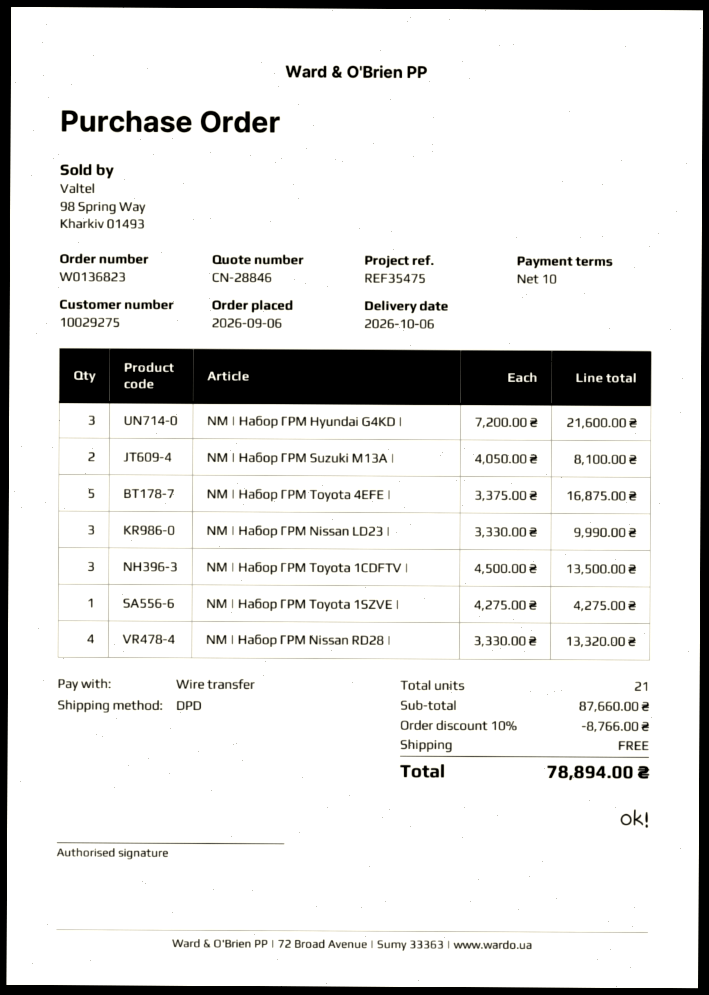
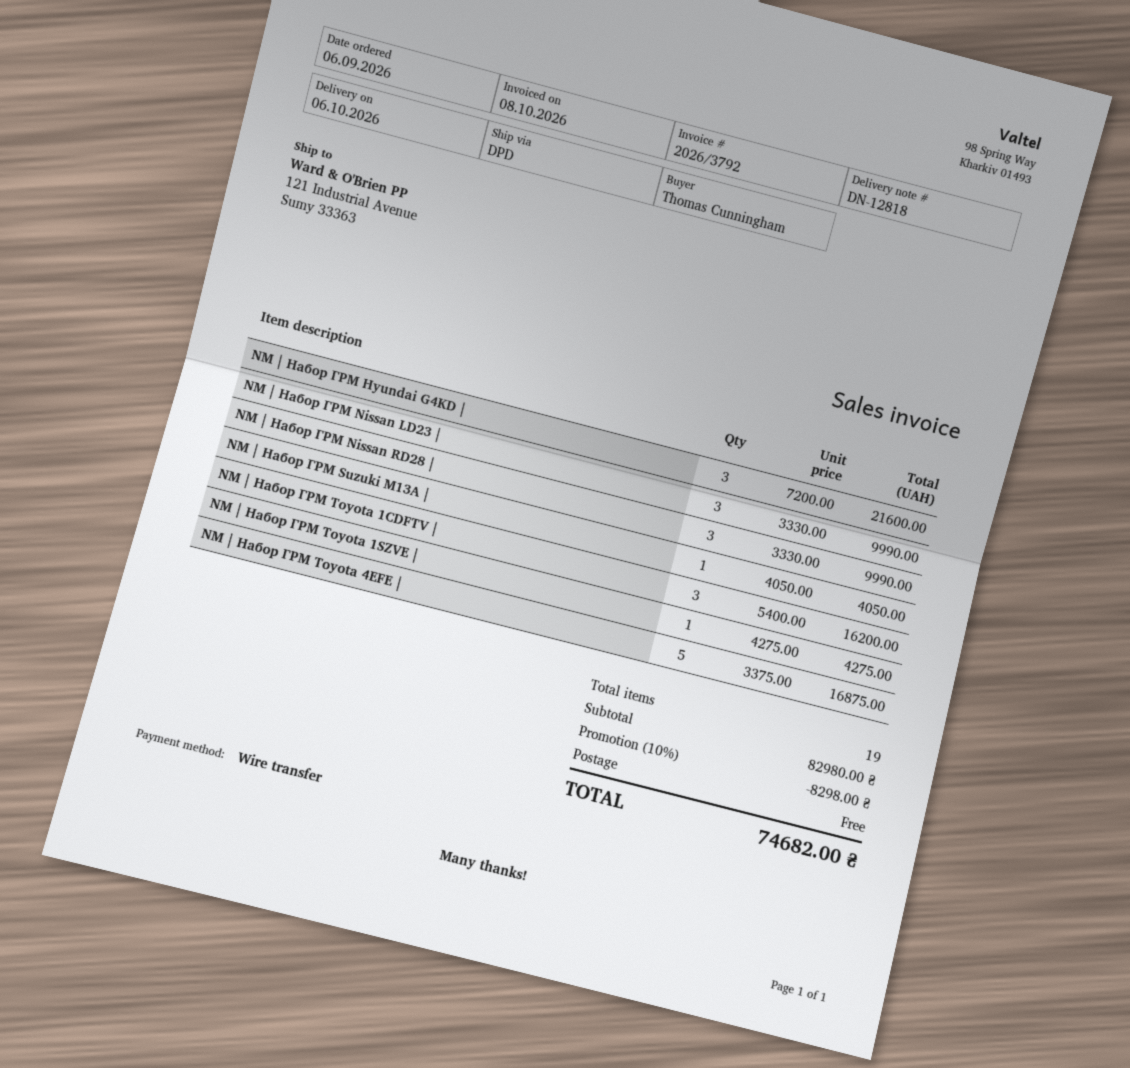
NM | Набор ГРМ Suzuki M13A |: 2 x 4050.00 = 8100.00 -> 1 x 4050.00 = 4050.00
NM | Набор ГРМ Toyota 1CDFTV |: 3 x 4500.00 = 13500.00 -> 3 x 5400.00 = 16200.00
NM | Набор ГРМ Nissan RD28 |: 4 x 3330.00 = 13320.00 -> 3 x 3330.00 = 9990.00
total quantity: 21 -> 19
subtotal: 87660.00 -> 82980.00
discount: 10% = 8766.00 -> 10% = 8298.00
total: 78894.00 -> 74682.00

